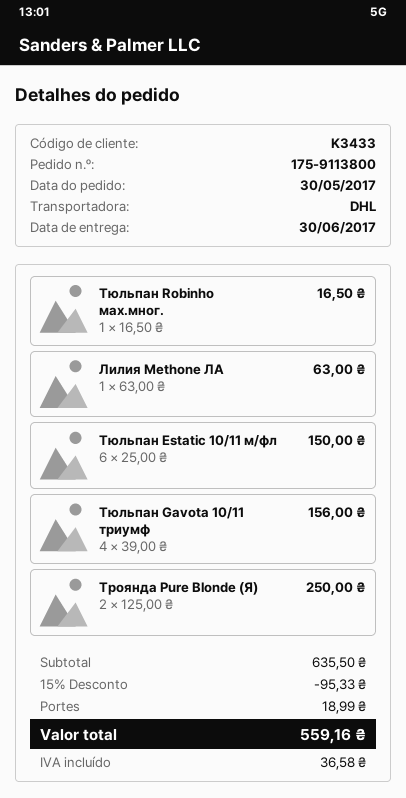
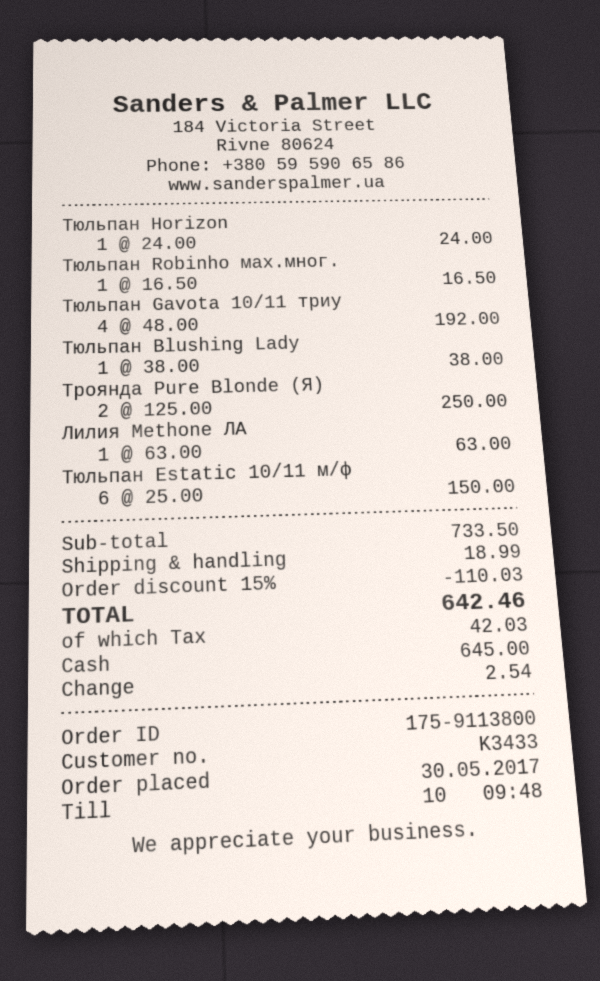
Тюльпан Gavota 10/11 триумф: 4 x 39.00 = 156.00 -> 4 x 48.00 = 192.00
Тюльпан Horizon: none -> 1 x 24.00 = 24.00
Тюльпан Blushing Lady: none -> 1 x 38.00 = 38.00
subtotal: 635.50 -> 733.50
discount: 15% = 95.33 -> 15% = 110.03
tax: 36.58 -> 42.03
total: 559.16 -> 642.46

